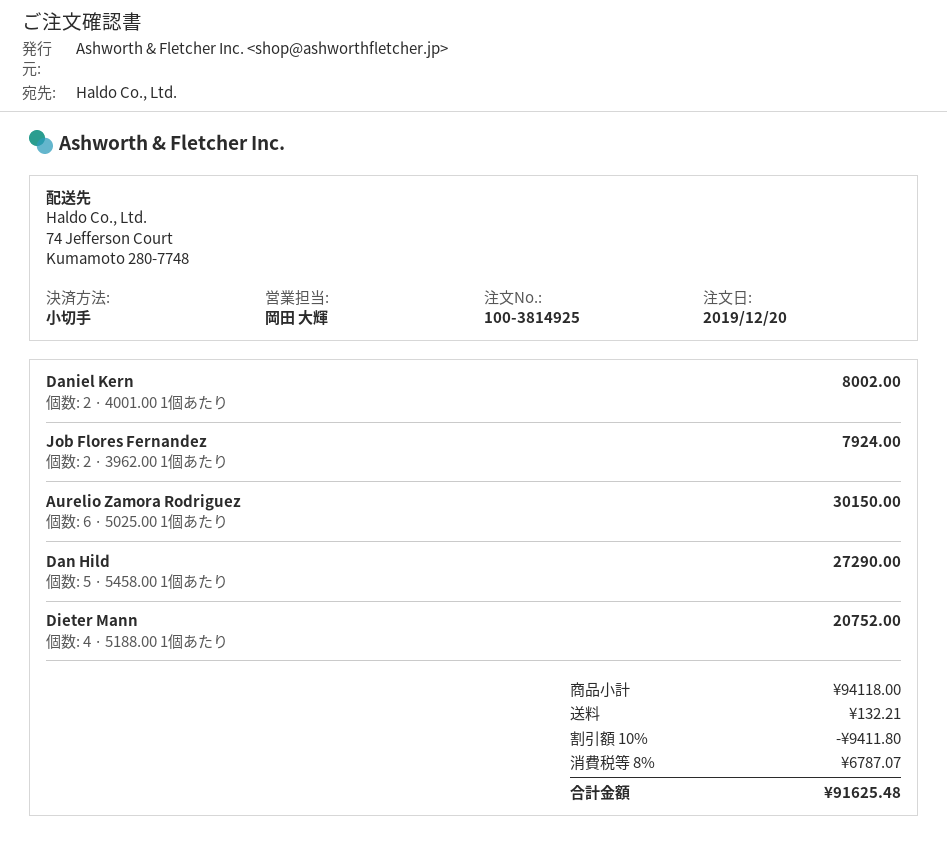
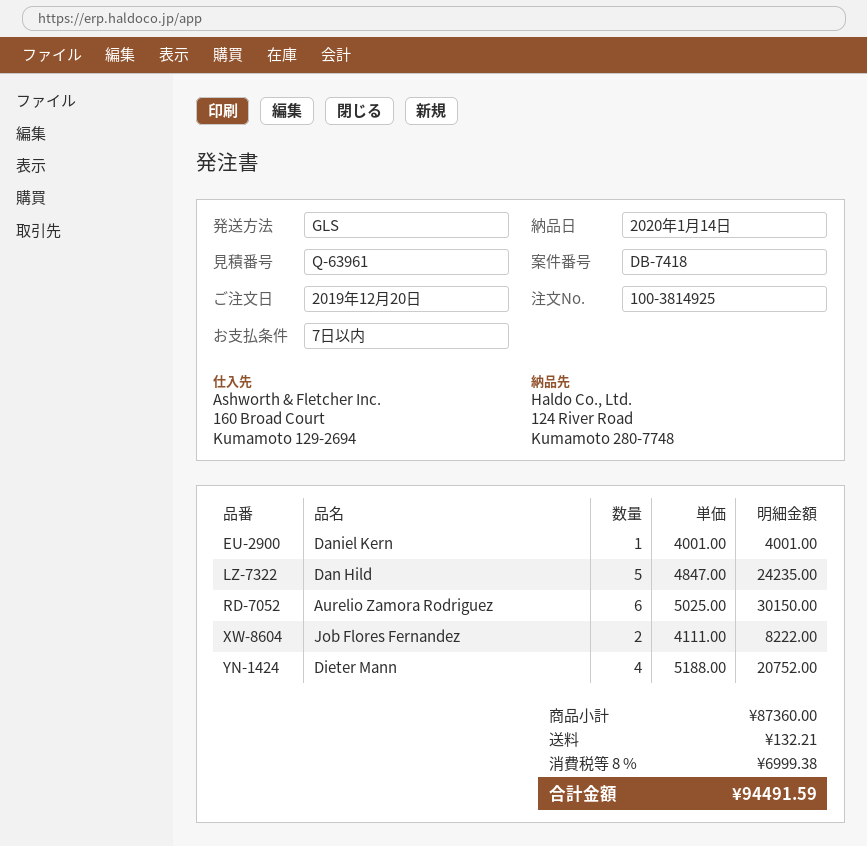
ship to: 74 Jefferson Court, Kumamoto 280-7748 -> 124 River Road, Kumamoto 280-7748
Daniel Kern: 2 x 4001.00 = 8002.00 -> 1 x 4001.00 = 4001.00
Job Flores Fernandez: 2 x 3962.00 = 7924.00 -> 2 x 4111.00 = 8222.00
Dan Hild: 5 x 5458.00 = 27290.00 -> 5 x 4847.00 = 24235.00
subtotal: 94118.00 -> 87360.00
discount: 10% = 9411.80 -> none
tax: 8% = 6787.07 -> 8% = 6999.38
total: 91625.48 -> 94491.59

